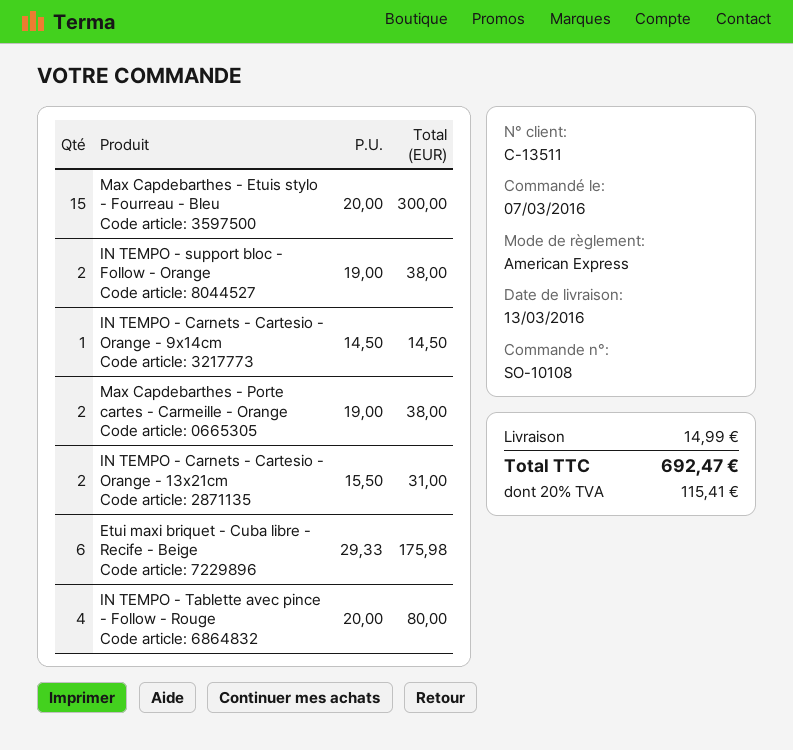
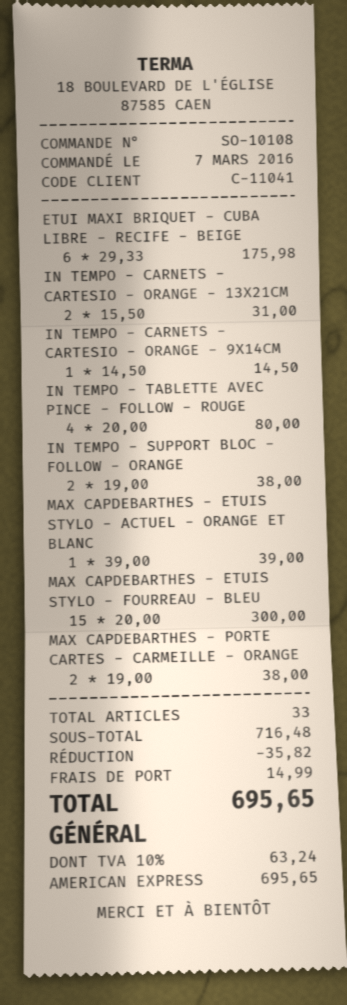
customer number: C-13511 -> C-11041
MAX CAPDEBARTHES - ETUIS STYLO - ACTUEL - ORANGE ET BLANC: none -> 1 x 39.00 = 39.00
discount: none -> 35.82
tax: 20% = 115.41 -> 10% = 63.24
total: 692.47 -> 695.65

